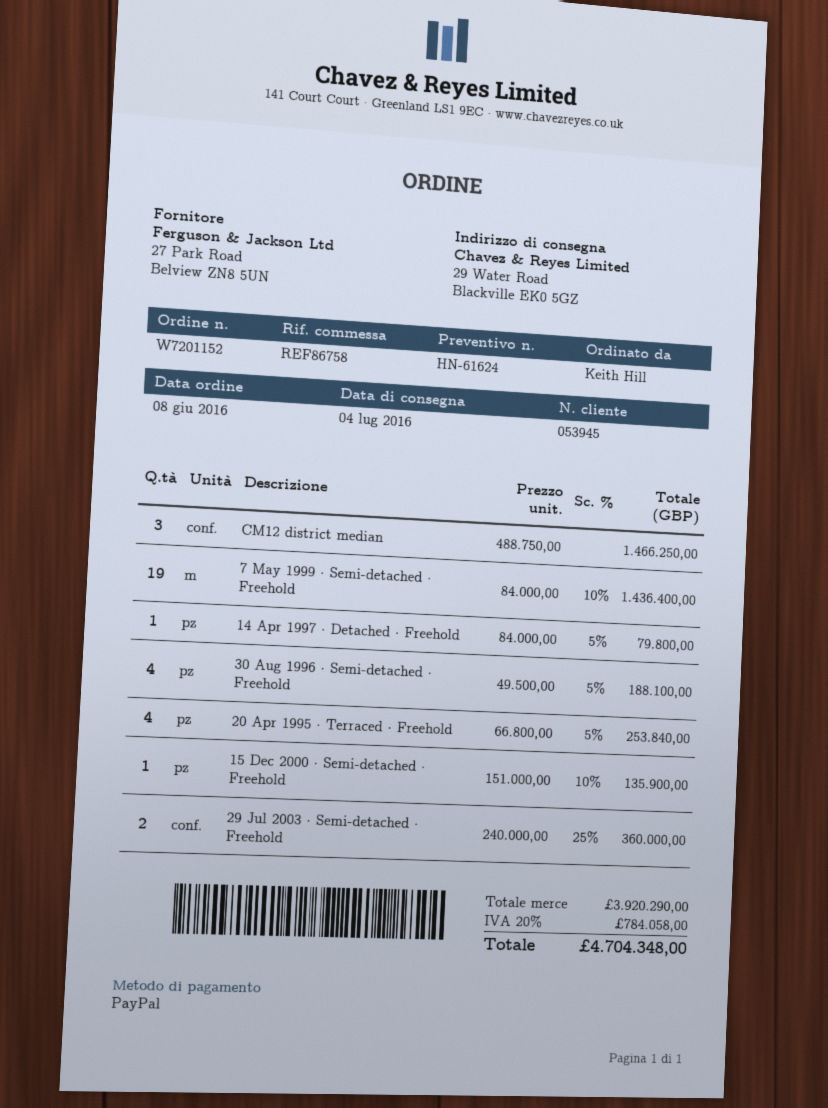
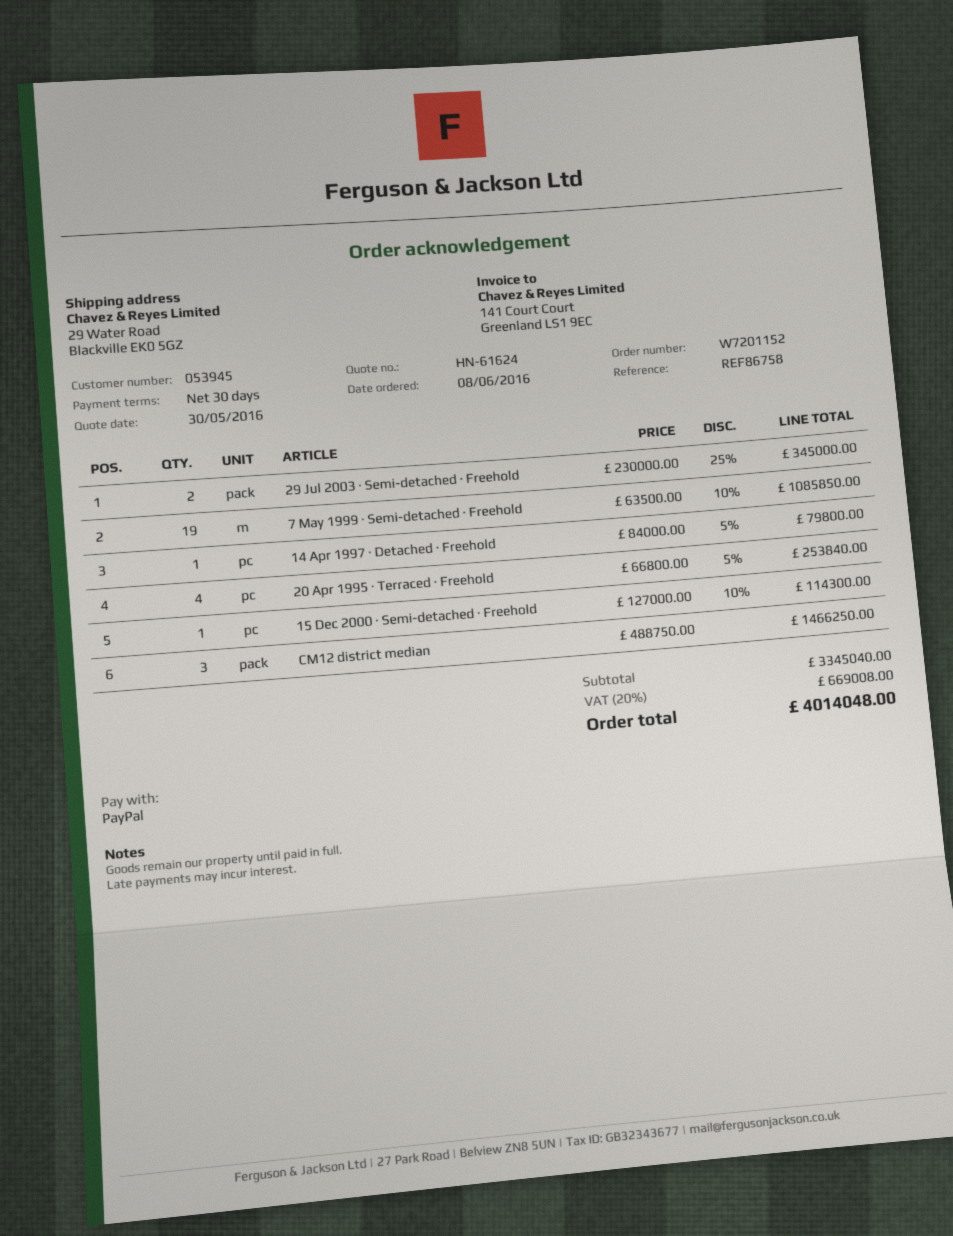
7 May 1999 · Semi-detached · Freehold: 19 x 84000.00 - 10% = 1436400.00 -> 19 x 63500.00 - 10% = 1085850.00
30 Aug 1996 · Semi-detached · Freehold: 4 x 49500.00 - 5% = 188100.00 -> none
15 Dec 2000 · Semi-detached · Freehold: 1 x 151000.00 - 10% = 135900.00 -> 1 x 127000.00 - 10% = 114300.00
29 Jul 2003 · Semi-detached · Freehold: 2 x 240000.00 - 25% = 360000.00 -> 2 x 230000.00 - 25% = 345000.00
subtotal: 3920290.00 -> 3345040.00
tax: 20% = 784058.00 -> 20% = 669008.00
total: 4704348.00 -> 4014048.00

